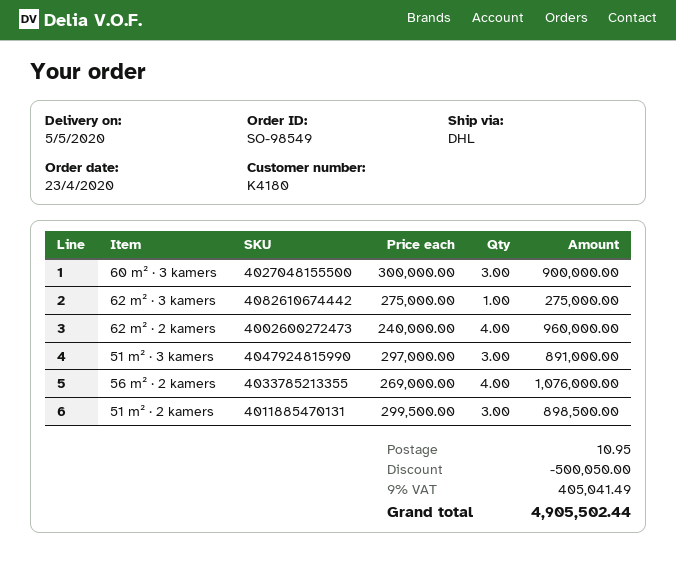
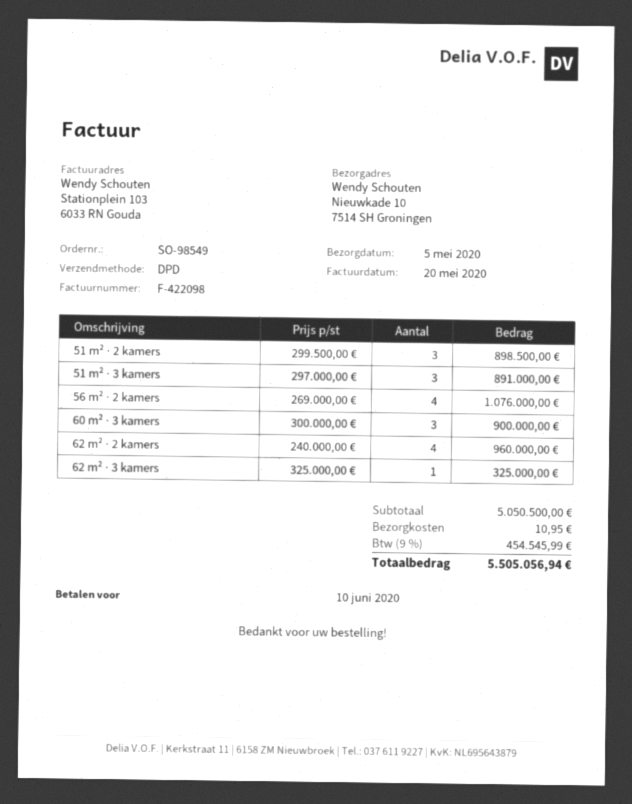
shipping method: DHL -> DPD
62 m² · 3 kamers: 1 x 275000.00 = 275000.00 -> 1 x 325000.00 = 325000.00
discount: 500050.00 -> none
tax: 9% = 405041.49 -> 9% = 454545.99
total: 4905502.44 -> 5505056.94

